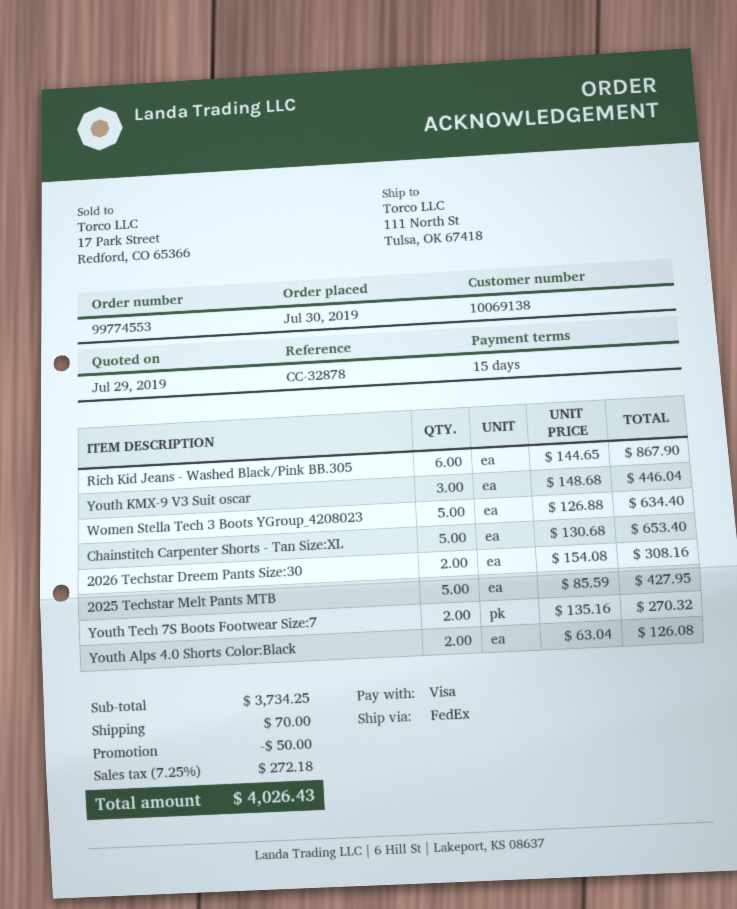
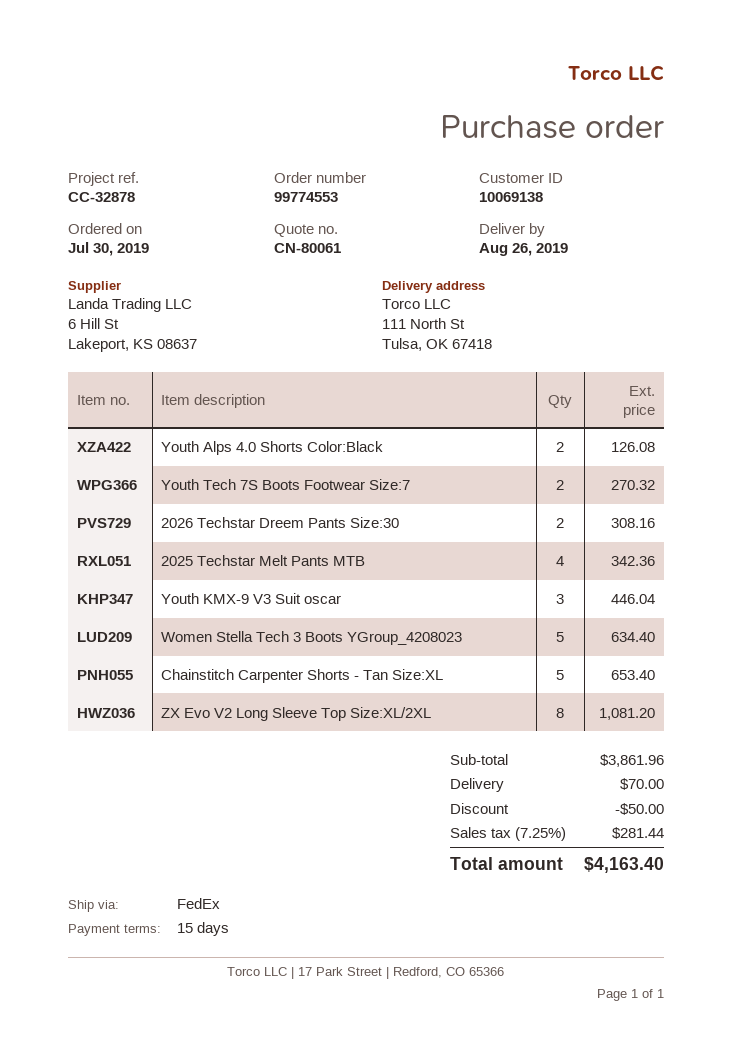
Rich Kid Jeans - Washed Black/Pink BB.305: 6 for 867.90 -> none
2025 Techstar Melt Pants MTB: 5 for 427.95 -> 4 for 342.36
ZX Evo V2 Long Sleeve Top Size:XL/2XL: none -> 8 for 1081.20
subtotal: 3734.25 -> 3861.96
tax: 7.25% = 272.18 -> 7.25% = 281.44
total: 4026.43 -> 4163.40

